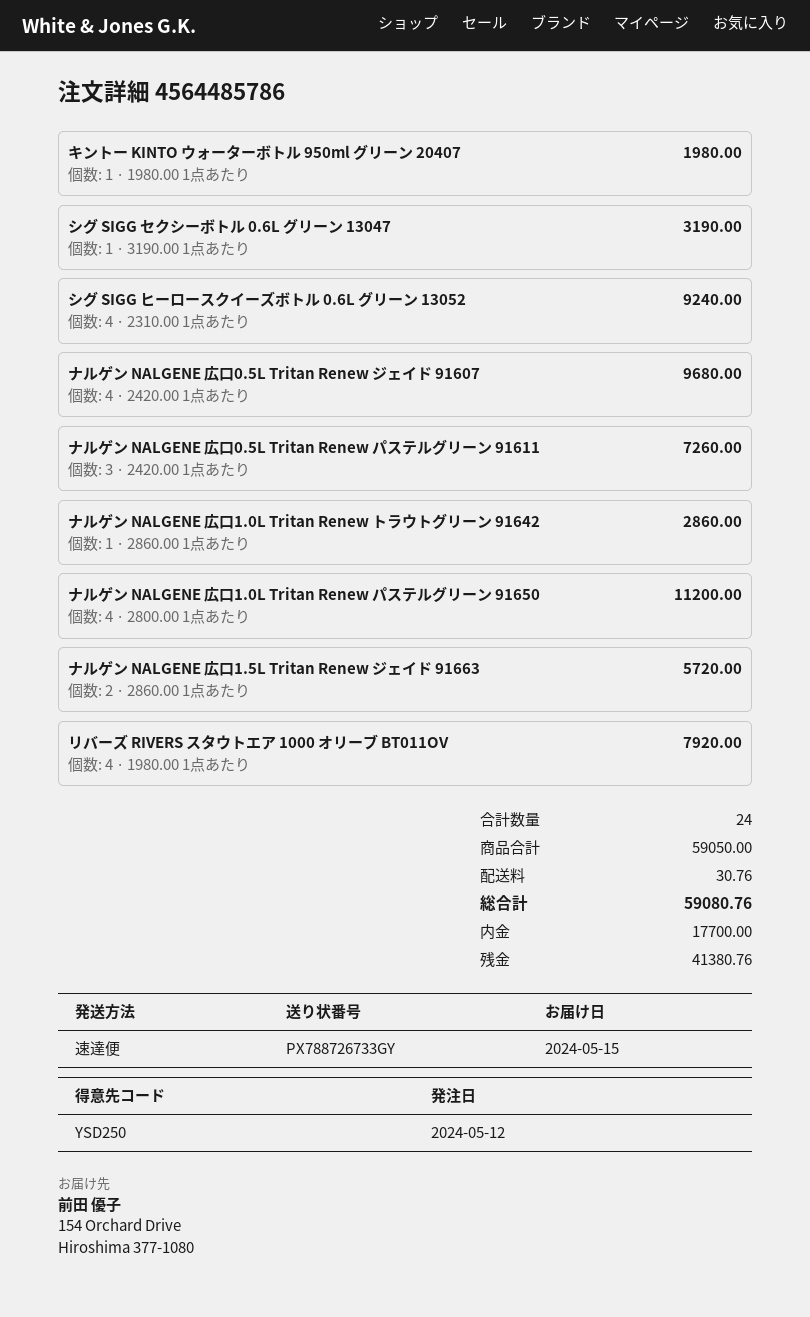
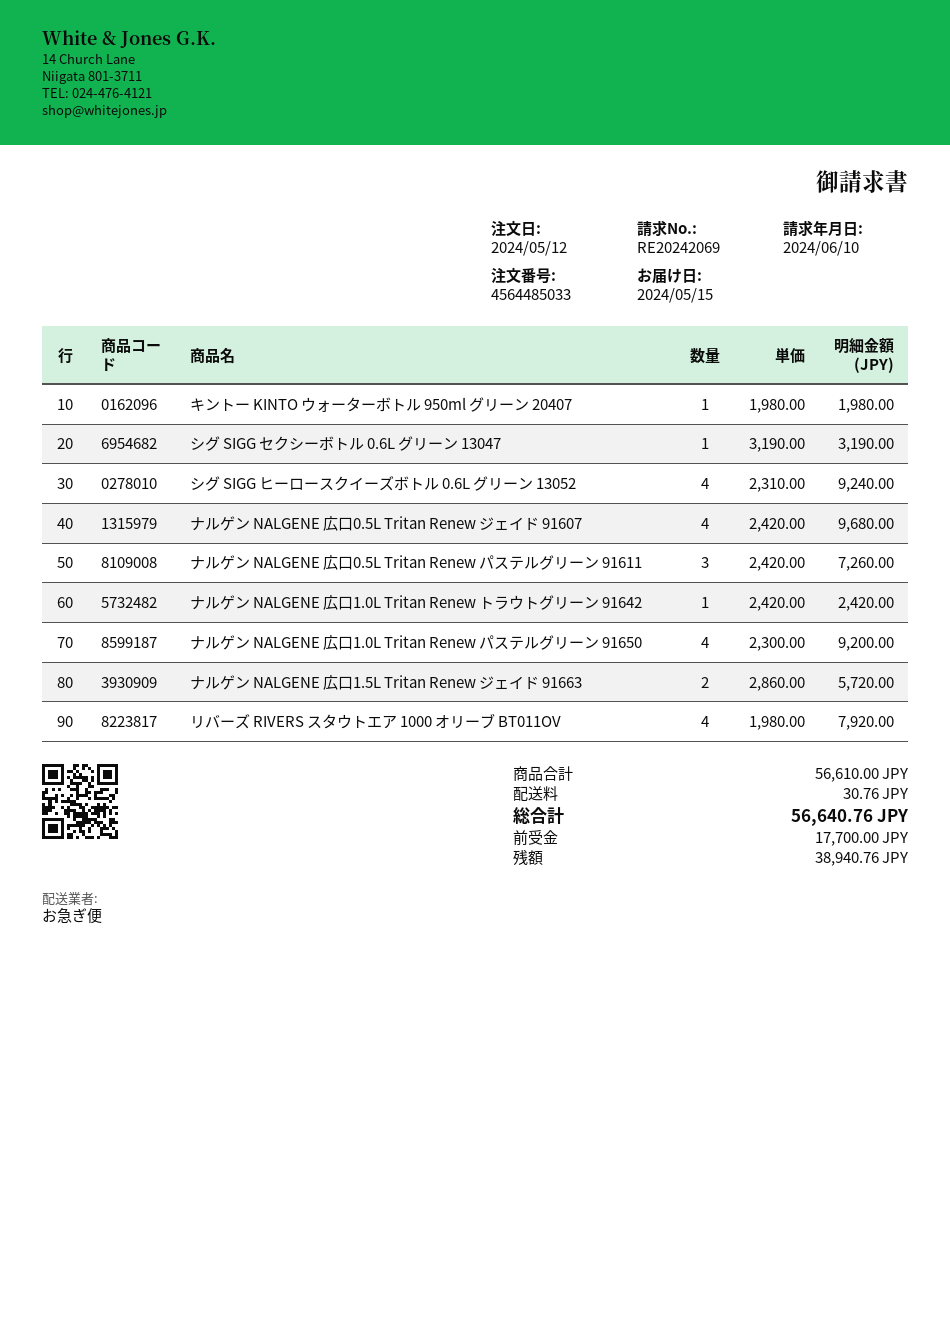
order number: 4564485786 -> 4564485033
ナルゲン NALGENE 広口1.0L Tritan Renew トラウトグリーン 91642: 1 x 2860.00 = 2860.00 -> 1 x 2420.00 = 2420.00
ナルゲン NALGENE 広口1.0L Tritan Renew パステルグリーン 91650: 4 x 2800.00 = 11200.00 -> 4 x 2300.00 = 9200.00
subtotal: 59050.00 -> 56610.00
total: 59080.76 -> 56640.76
balance: 41380.76 -> 38940.76

